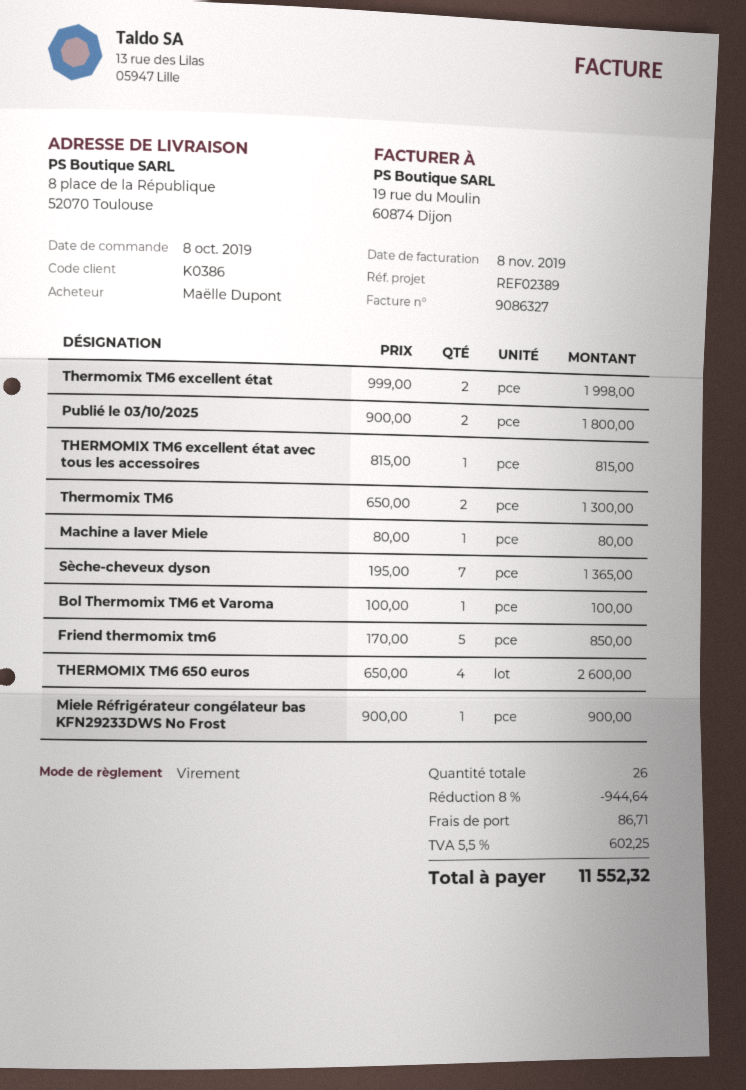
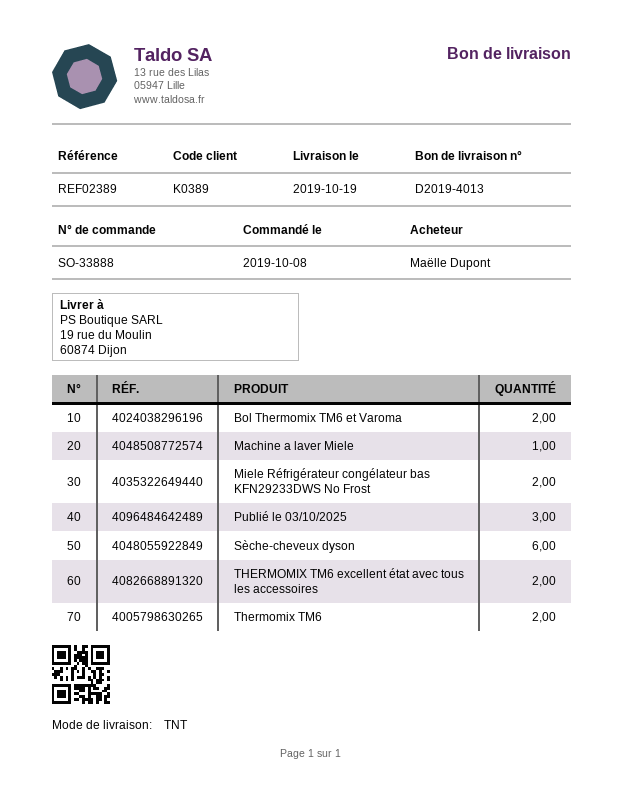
customer number: K0386 -> K0389
ship to: 8 place de la République, 52070 Toulouse -> 19 rue du Moulin, 60874 Dijon
Thermomix TM6 excellent état: 2 -> none
Publié le 03/10/2025: 2 -> 3
THERMOMIX TM6 excellent état avec tous les accessoires: 1 -> 2
Sèche-cheveux dyson: 7 -> 6
Bol Thermomix TM6 et Varoma: 1 -> 2
Friend thermomix tm6: 5 -> none
THERMOMIX TM6 650 euros: 4 -> none
Miele Réfrigérateur congélateur bas KFN29233DWS No Frost: 1 -> 2

